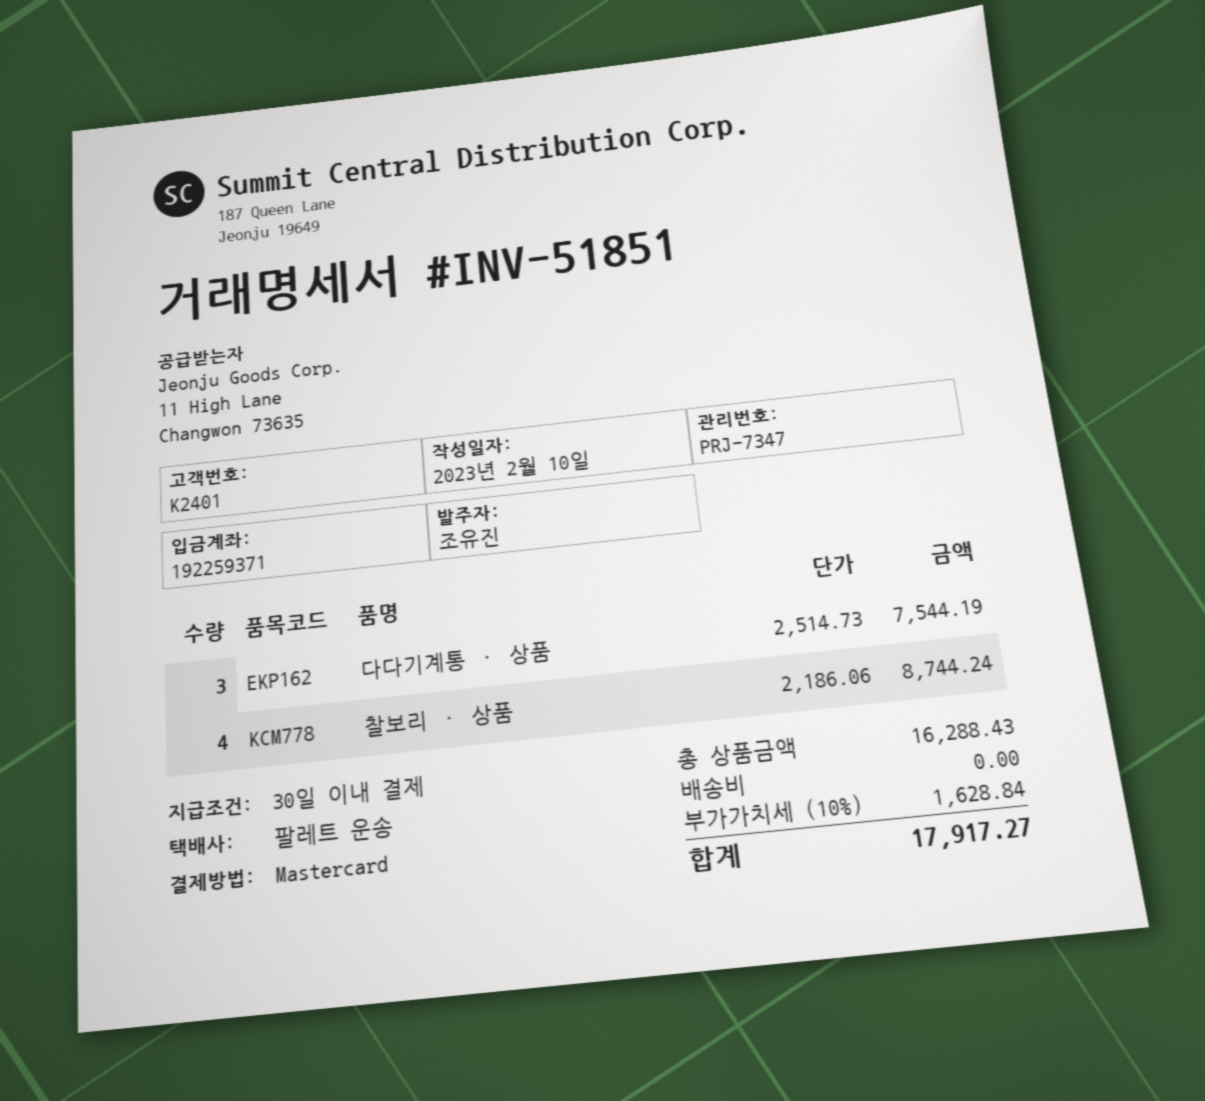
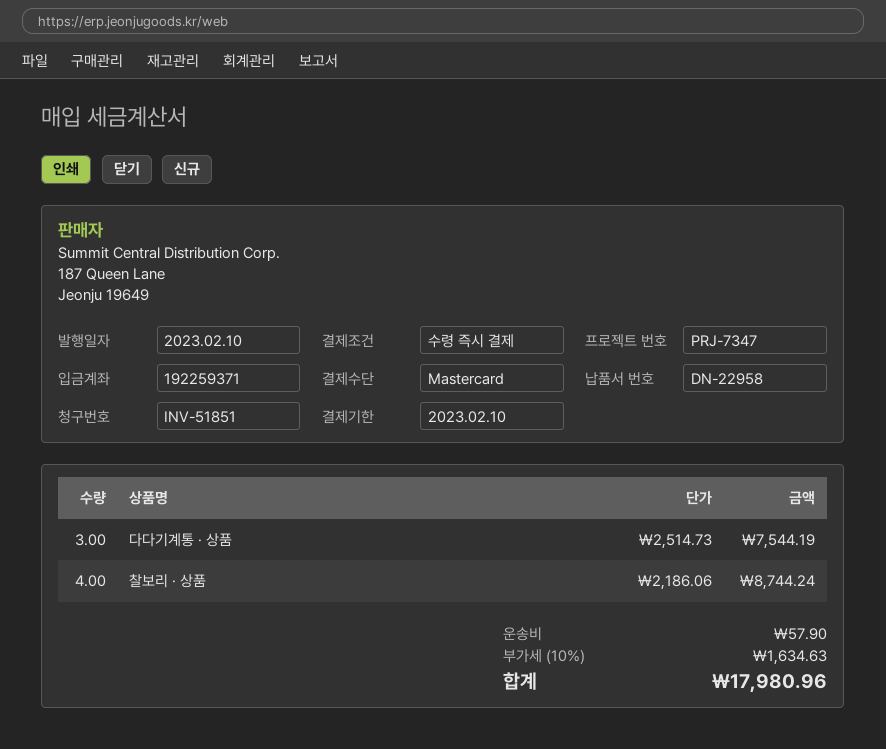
payment terms: 30 days -> on receipt
shipping: 0.00 -> 57.90
tax: 10% = 1628.84 -> 10% = 1634.63
total: 17917.27 -> 17980.96

